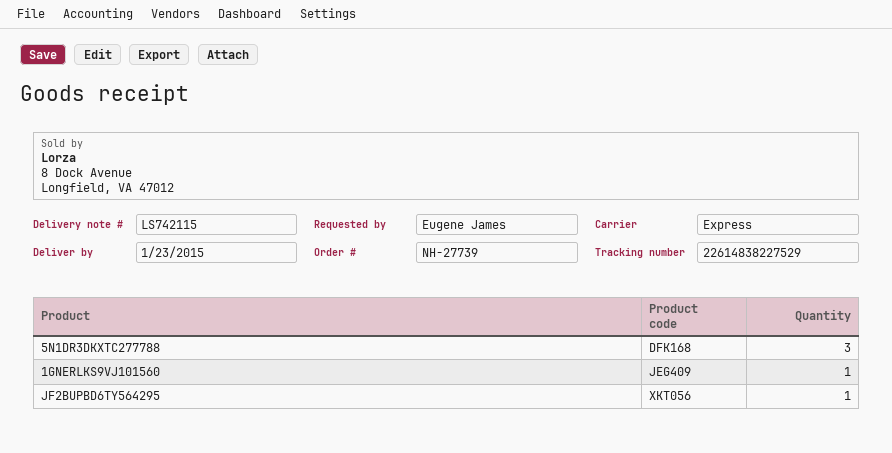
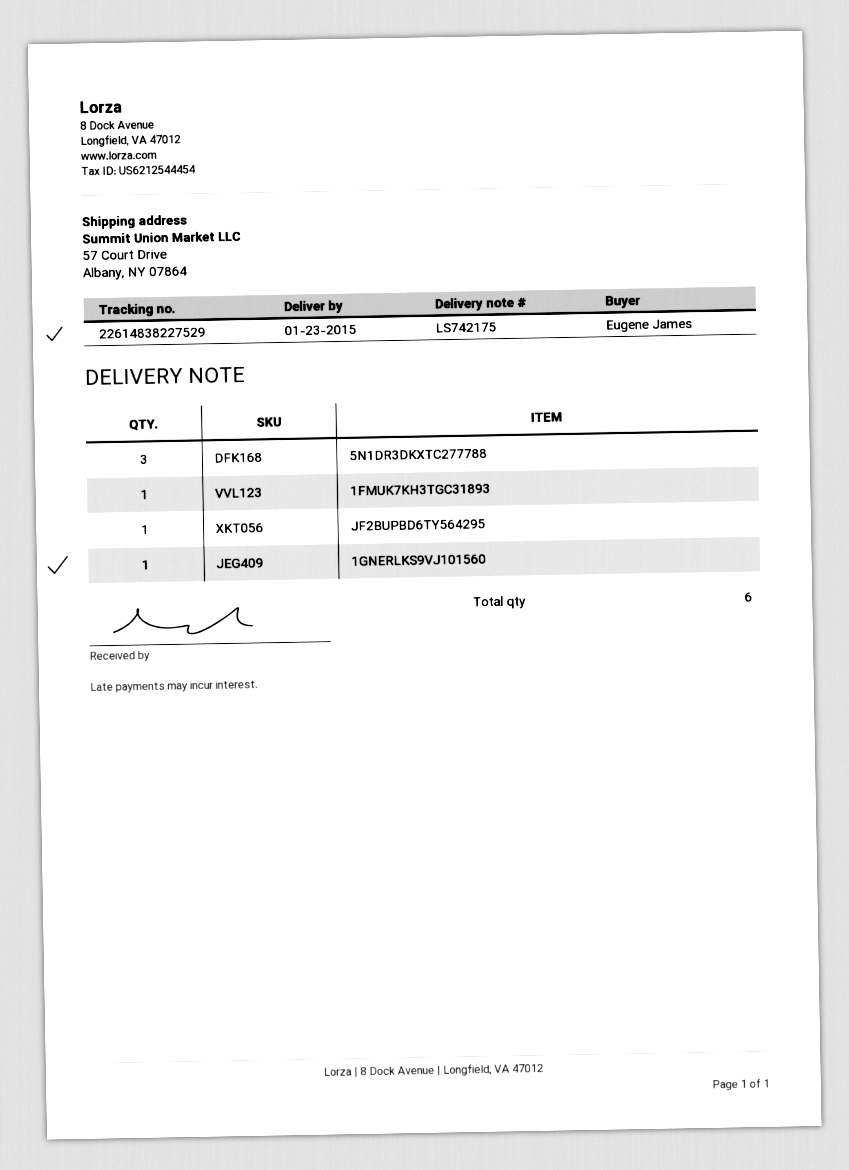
delivery note number: LS742115 -> LS742175
1FMUK7KH3TGC31893: none -> 1

